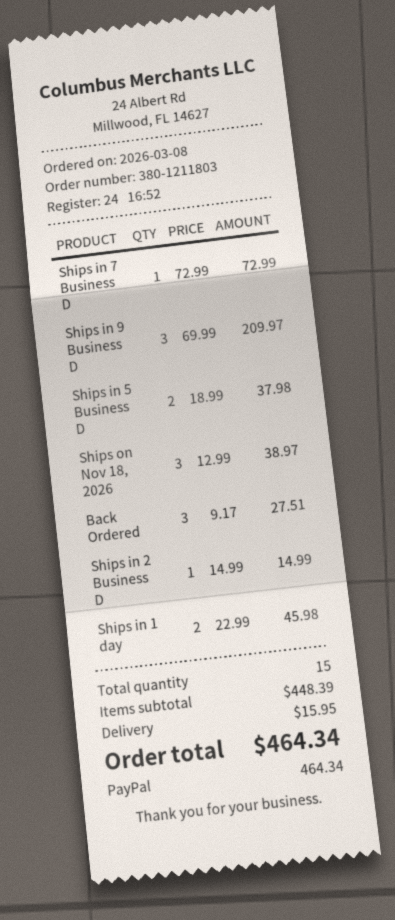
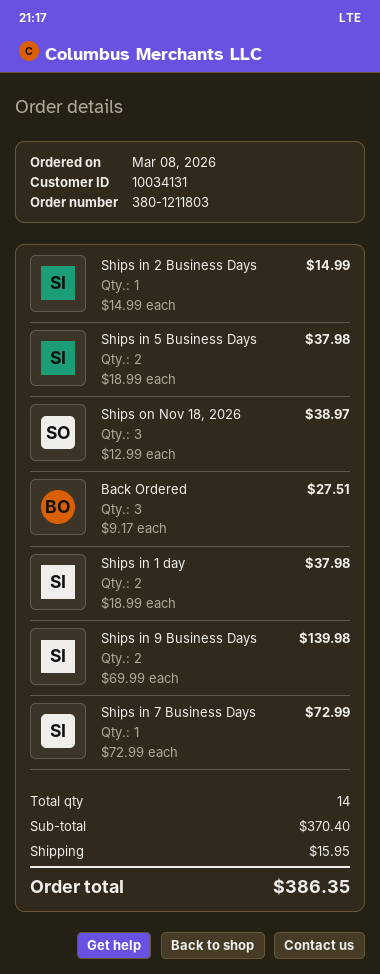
Ships in 9 Business D: 3 x 69.99 = 209.97 -> 2 x 69.99 = 139.98
Ships in 1 day: 2 x 22.99 = 45.98 -> 2 x 18.99 = 37.98
total quantity: 15 -> 14
subtotal: 448.39 -> 370.40
total: 464.34 -> 386.35

